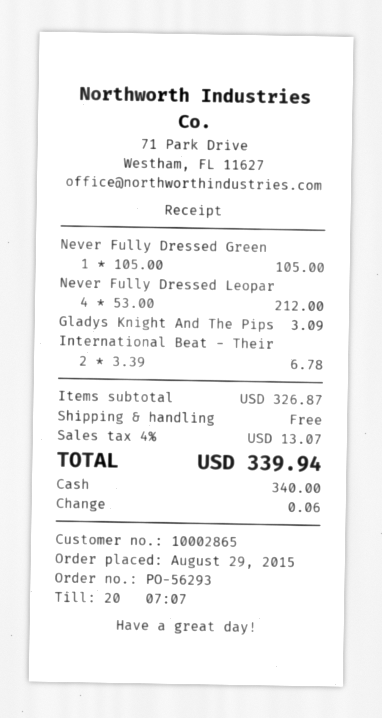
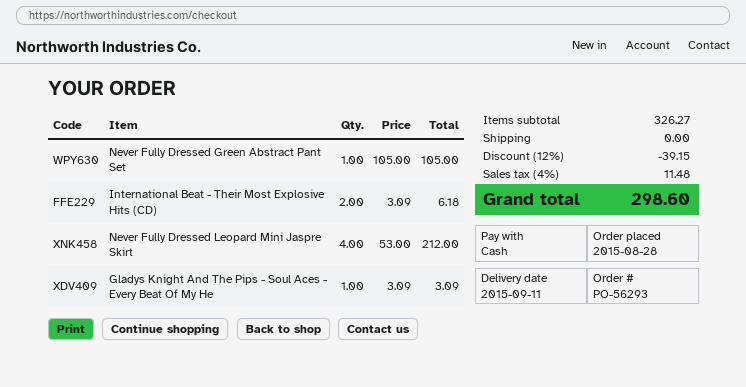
order date: 2015-08-29 -> 2015-08-28
International Beat - Their: 2 x 3.39 = 6.78 -> 2 x 3.09 = 6.18
subtotal: 326.87 -> 326.27
discount: none -> 12% = 39.15
tax: 4% = 13.07 -> 4% = 11.48
total: 339.94 -> 298.60

